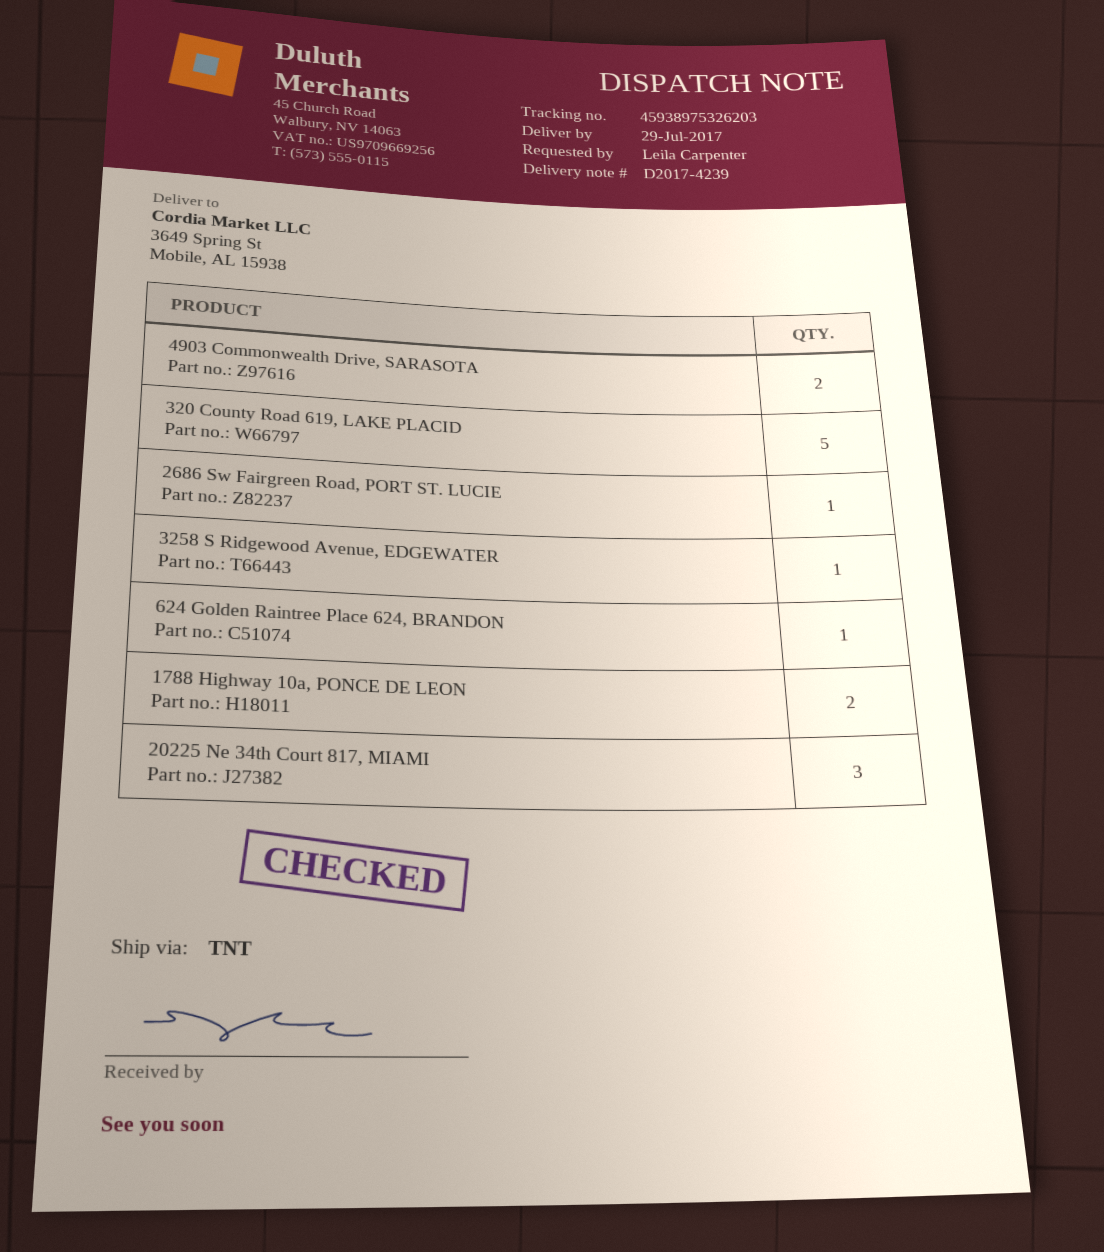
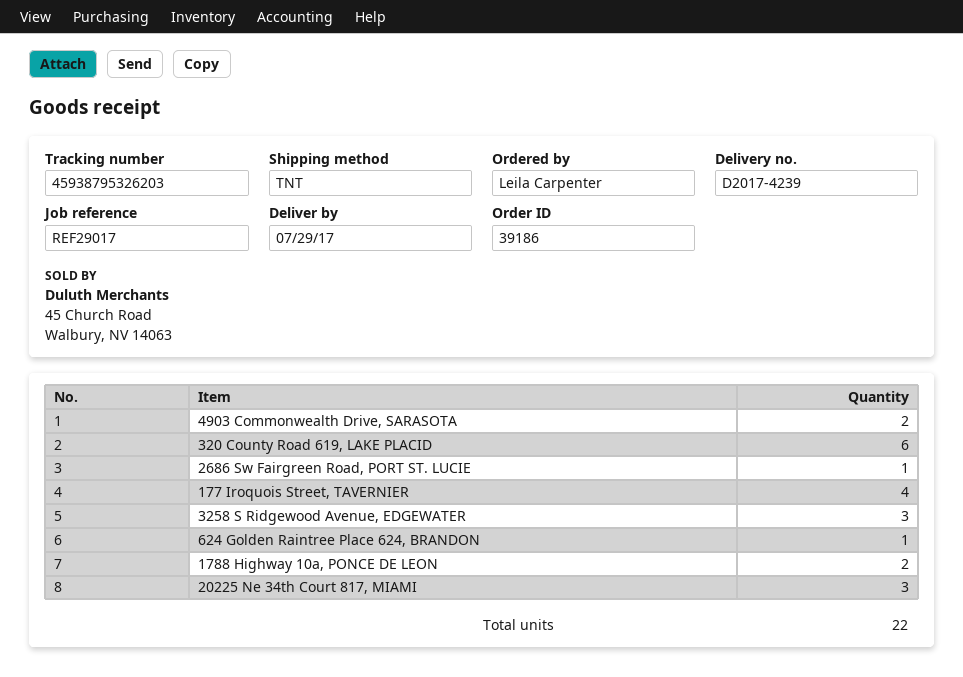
tracking number: 45938975326203 -> 45938795326203
320 County Road 619, LAKE PLACID: 5 -> 6
3258 S Ridgewood Avenue, EDGEWATER: 1 -> 3
177 Iroquois Street, TAVERNIER: none -> 4

